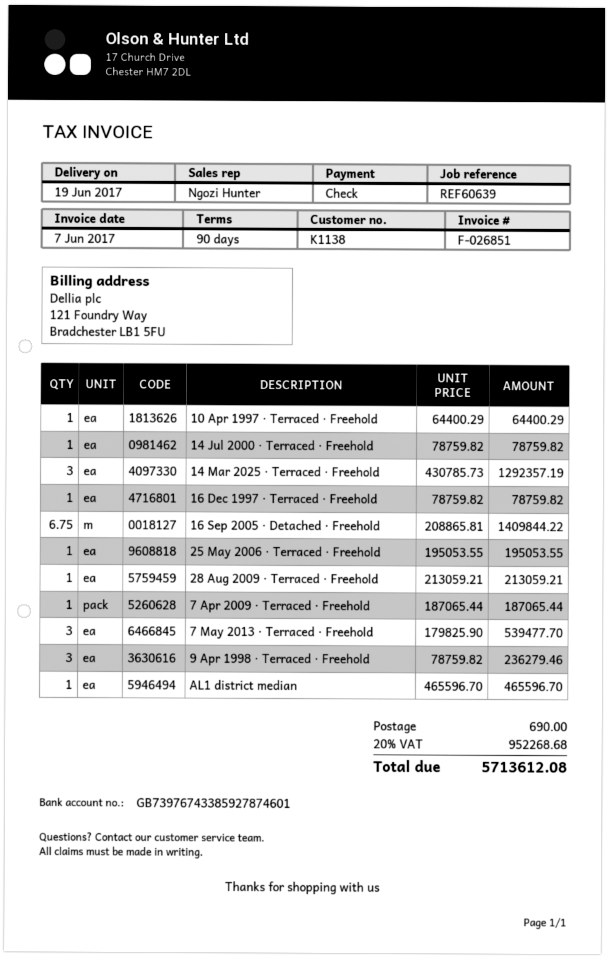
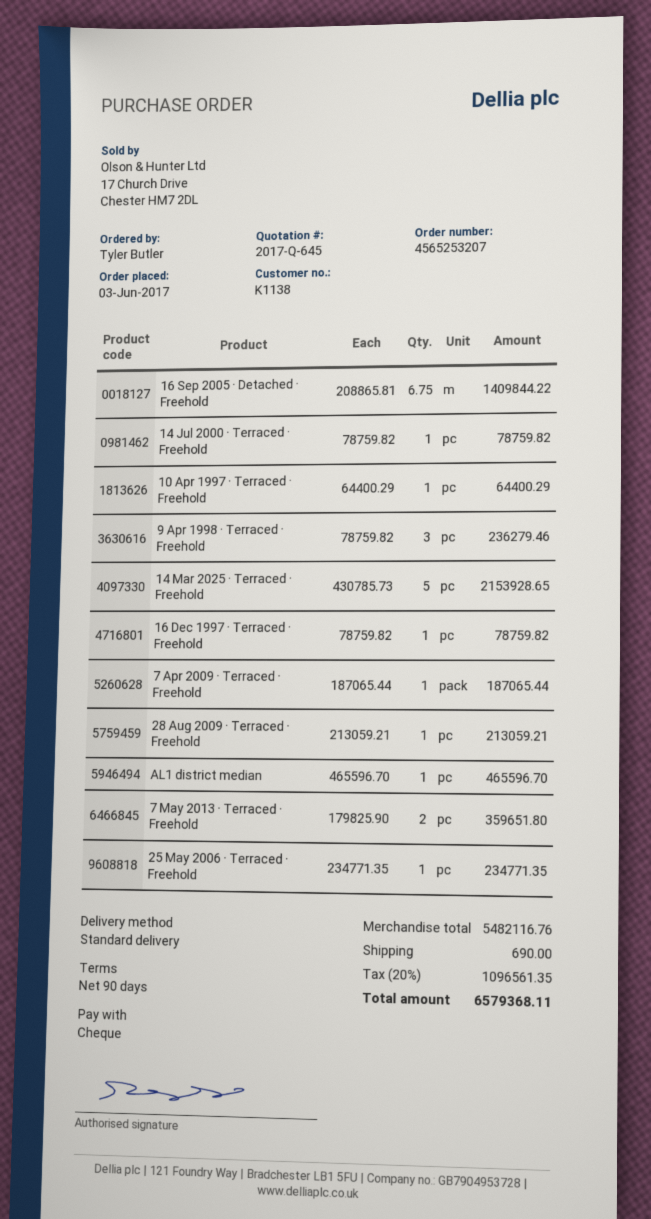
14 Mar 2025 · Terraced · Freehold: 3 x 430785.73 = 1292357.19 -> 5 x 430785.73 = 2153928.65
25 May 2006 · Terraced · Freehold: 1 x 195053.55 = 195053.55 -> 1 x 234771.35 = 234771.35
7 May 2013 · Terraced · Freehold: 3 x 179825.90 = 539477.70 -> 2 x 179825.90 = 359651.80
tax: 20% = 952268.68 -> 20% = 1096561.35
total: 5713612.08 -> 6579368.11

